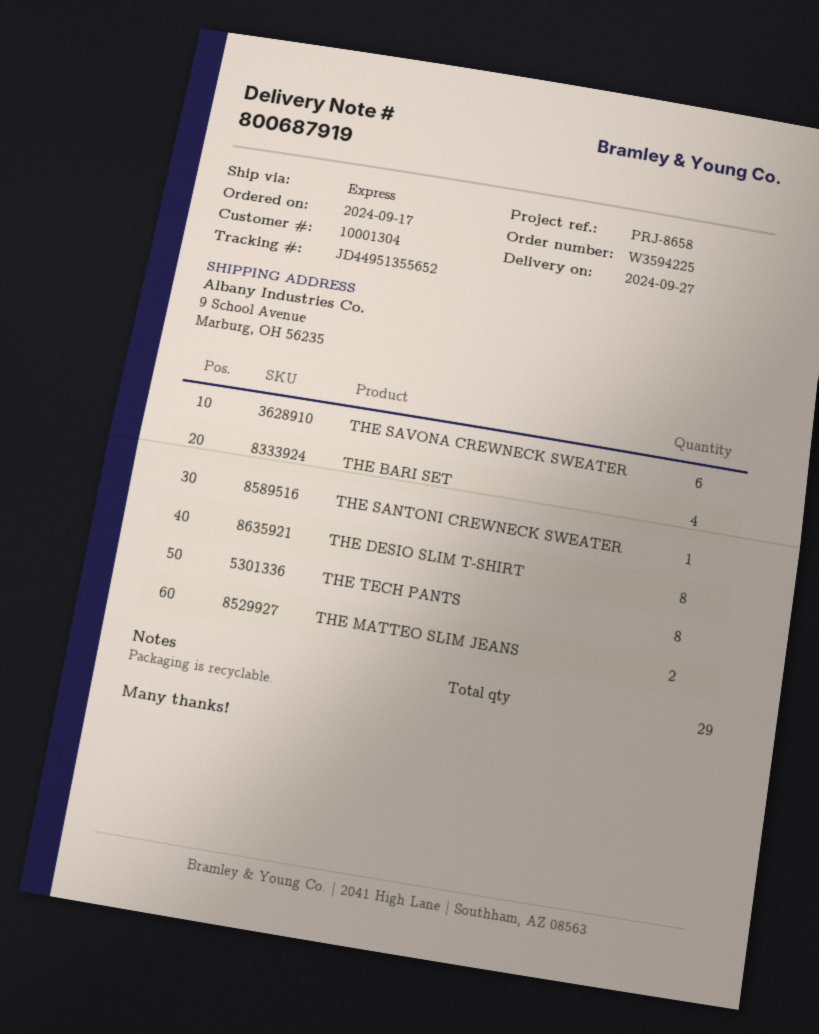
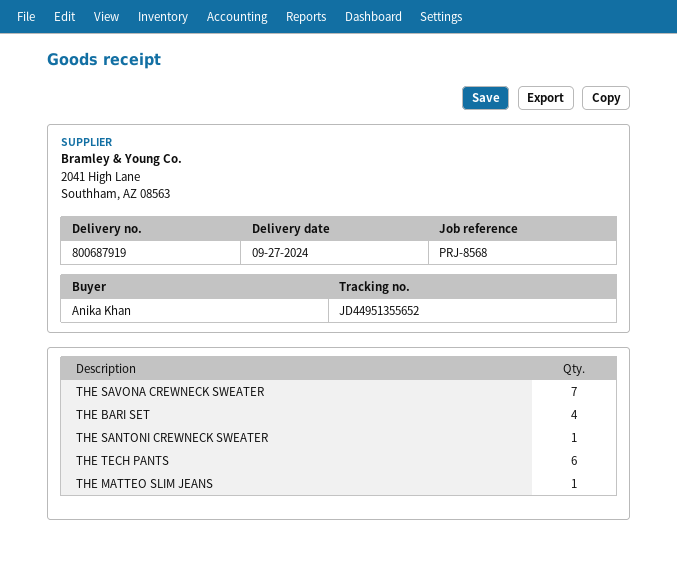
reference: PRJ-8658 -> PRJ-8568
THE SAVONA CREWNECK SWEATER: 6 -> 7
THE DESIO SLIM T-SHIRT: 8 -> none
THE TECH PANTS: 8 -> 6
THE MATTEO SLIM JEANS: 2 -> 1

